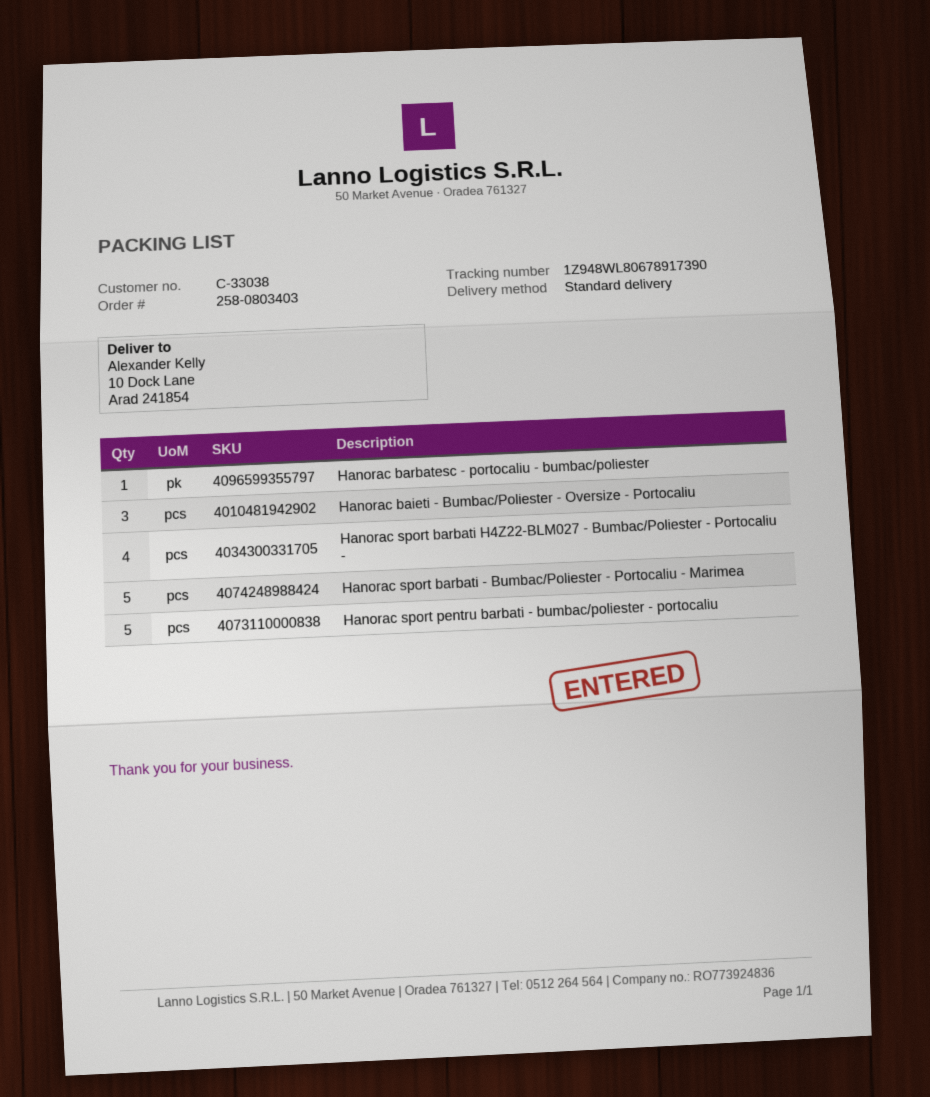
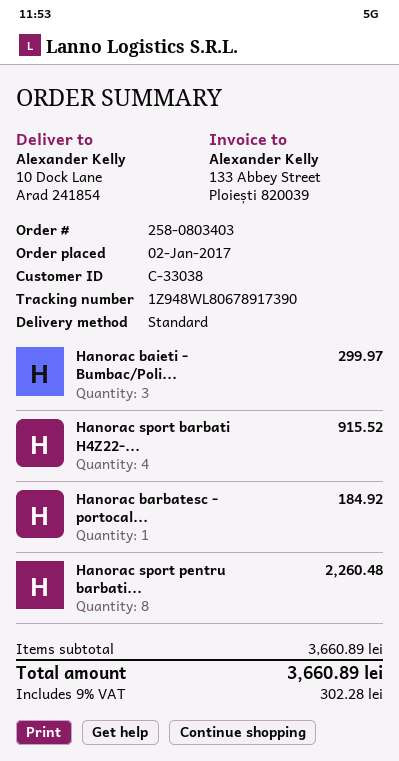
Hanorac sport barbati - Bumbac/Poliester - Portocaliu - Marimea: 5 -> none
Hanorac sport pentru barbati - bumbac/poliester - portocaliu: 5 -> 8

